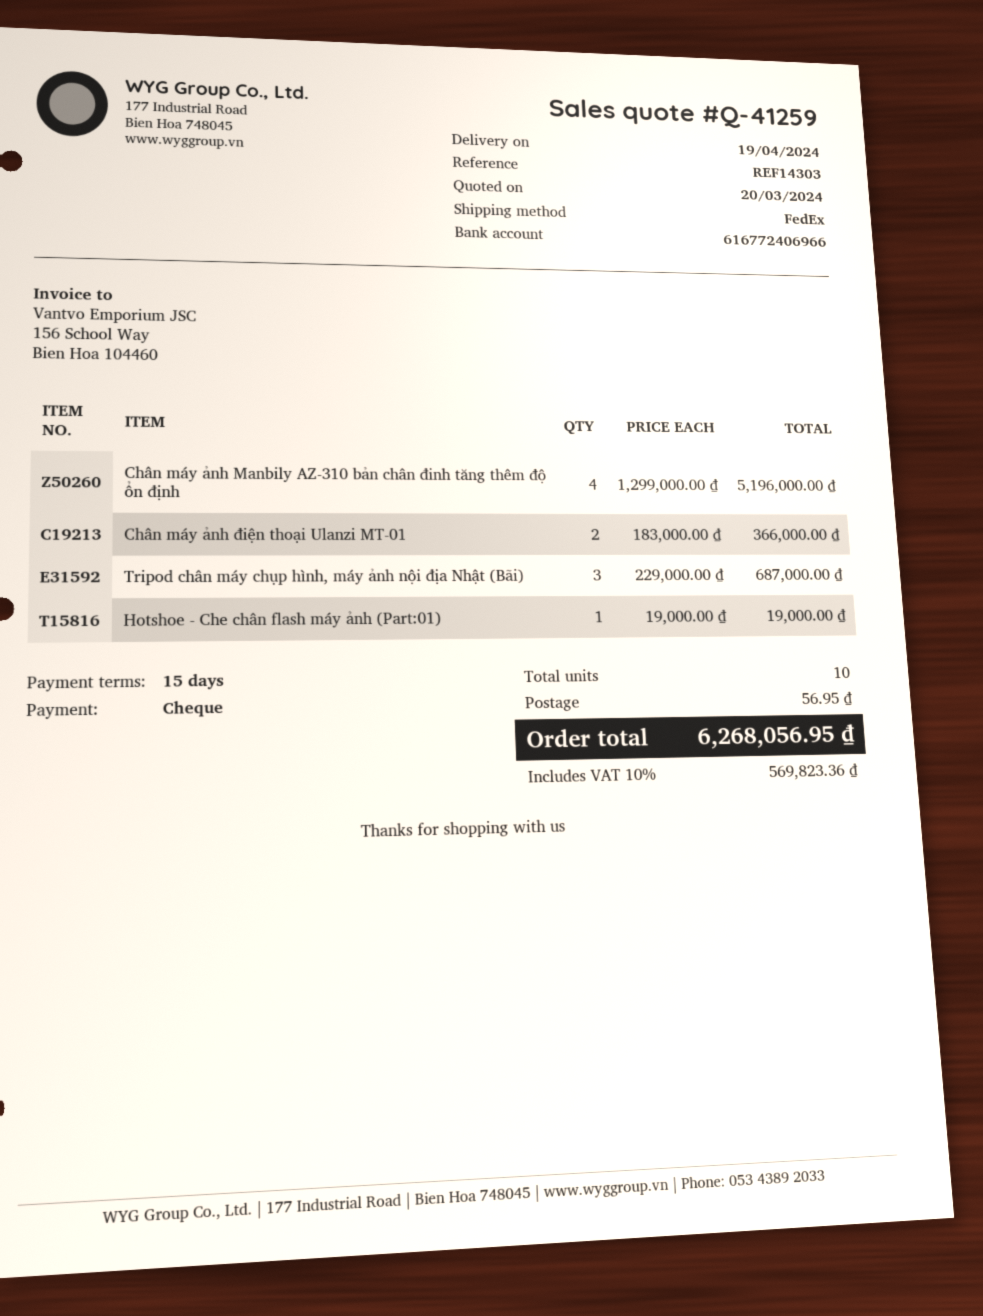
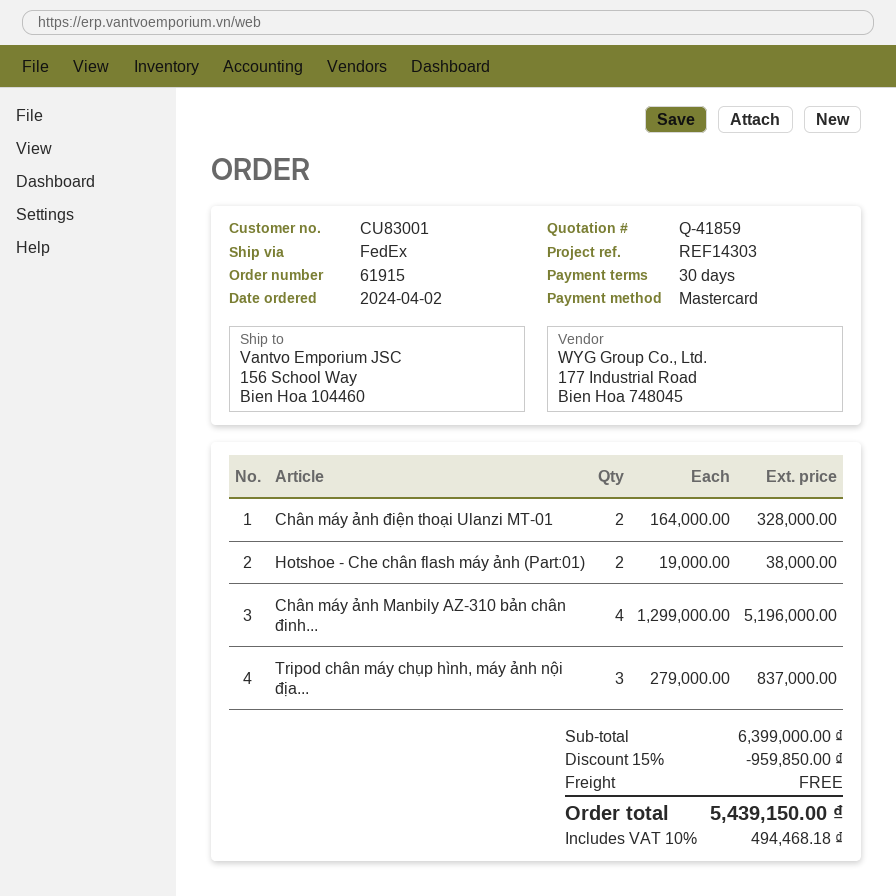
quote number: Q-41259 -> Q-41859
payment terms: 15 days -> 30 days
payment method: cheque -> Mastercard
Chân máy ảnh điện thoại Ulanzi MT-01: 2 x 183000.00 = 366000.00 -> 2 x 164000.00 = 328000.00
Tripod chân máy chụp hình, máy ảnh nội địa Nhật (Bãi): 3 x 229000.00 = 687000.00 -> 3 x 279000.00 = 837000.00
Hotshoe - Che chân flash máy ảnh (Part:01): 1 x 19000.00 = 19000.00 -> 2 x 19000.00 = 38000.00
discount: none -> 15% = 959850.00
shipping: 56.95 -> 0.00
tax: 10% = 569823.36 -> 10% = 494468.18
total: 6268056.95 -> 5439150.00

